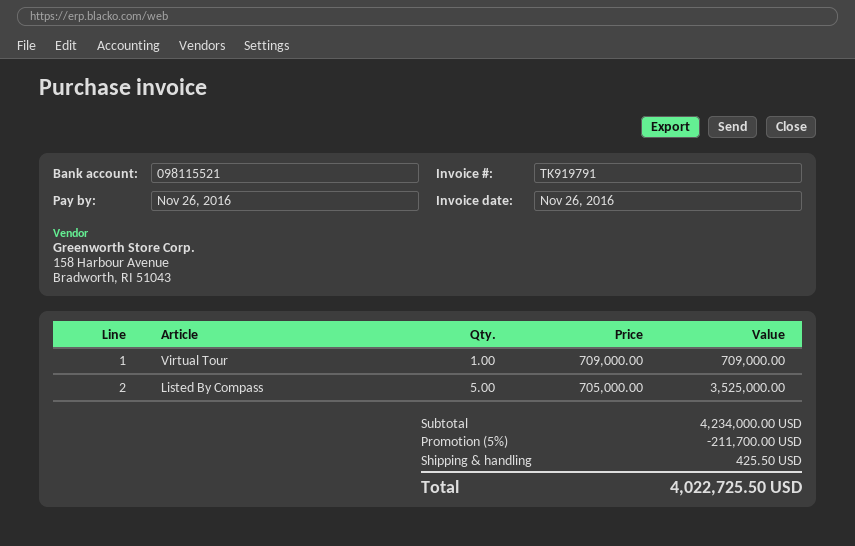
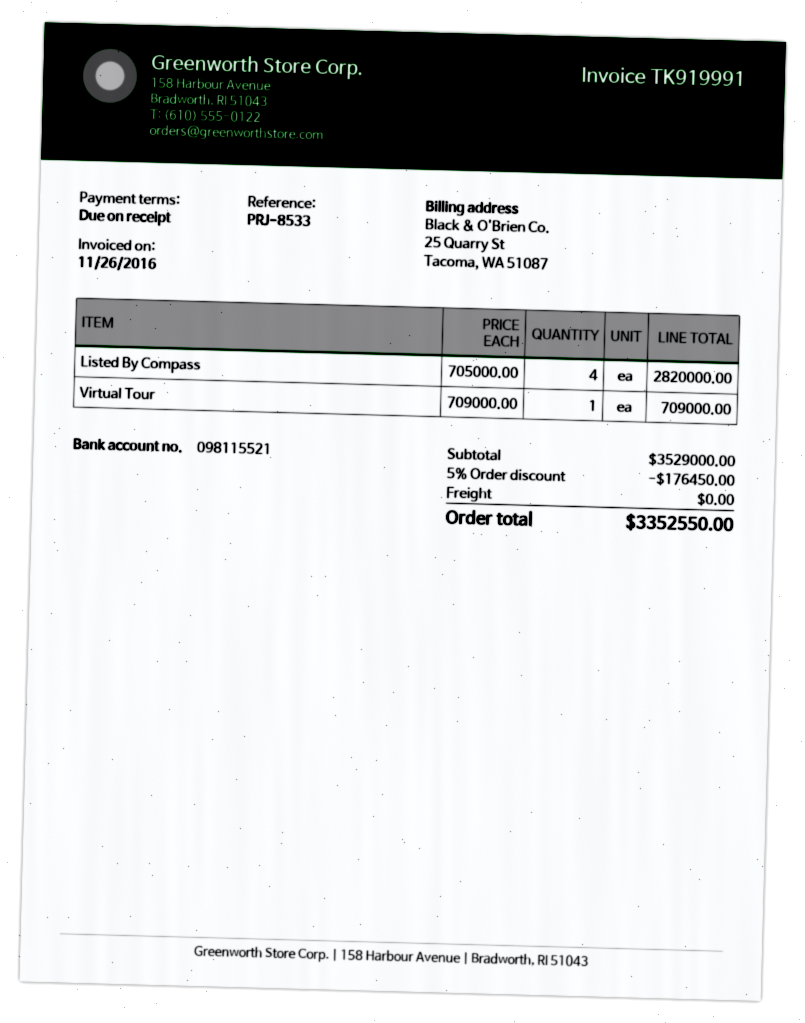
invoice number: TK919791 -> TK919991
Listed By Compass: 5 x 705000.00 = 3525000.00 -> 4 x 705000.00 = 2820000.00
subtotal: 4234000.00 -> 3529000.00
discount: 5% = 211700.00 -> 5% = 176450.00
shipping: 425.50 -> 0.00
total: 4022725.50 -> 3352550.00

